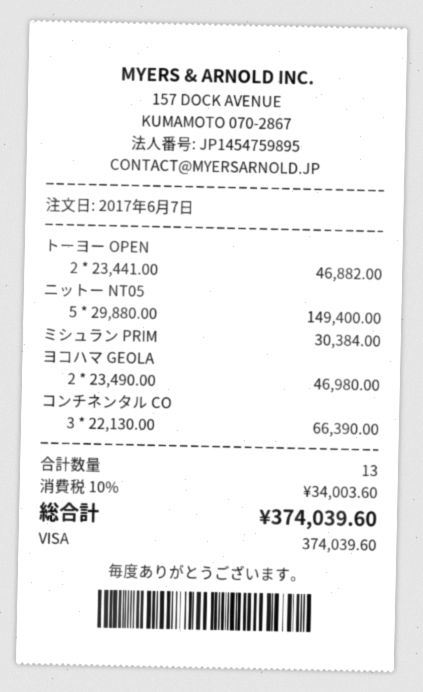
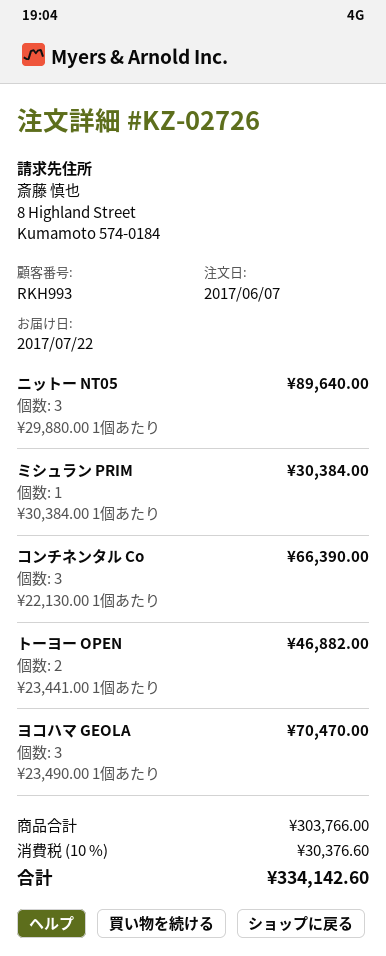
ニットー NT05: 5 x 29880.00 = 149400.00 -> 3 x 29880.00 = 89640.00
ヨコハマ GEOLA: 2 x 23490.00 = 46980.00 -> 3 x 23490.00 = 70470.00
tax: 10% = 34003.60 -> 10% = 30376.60
total: 374039.60 -> 334142.60

